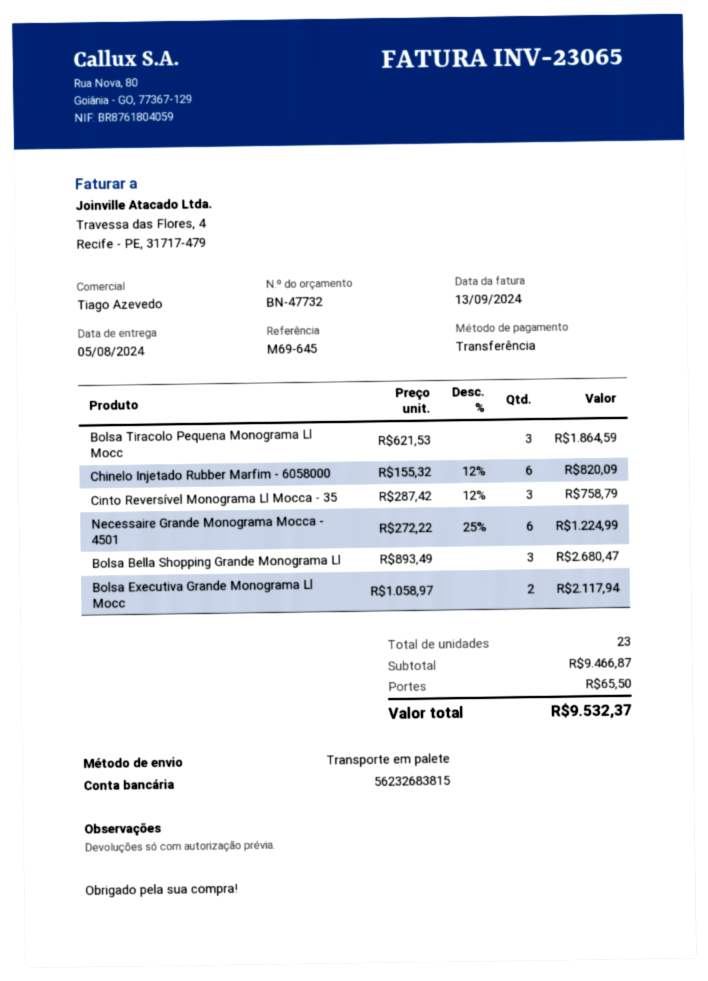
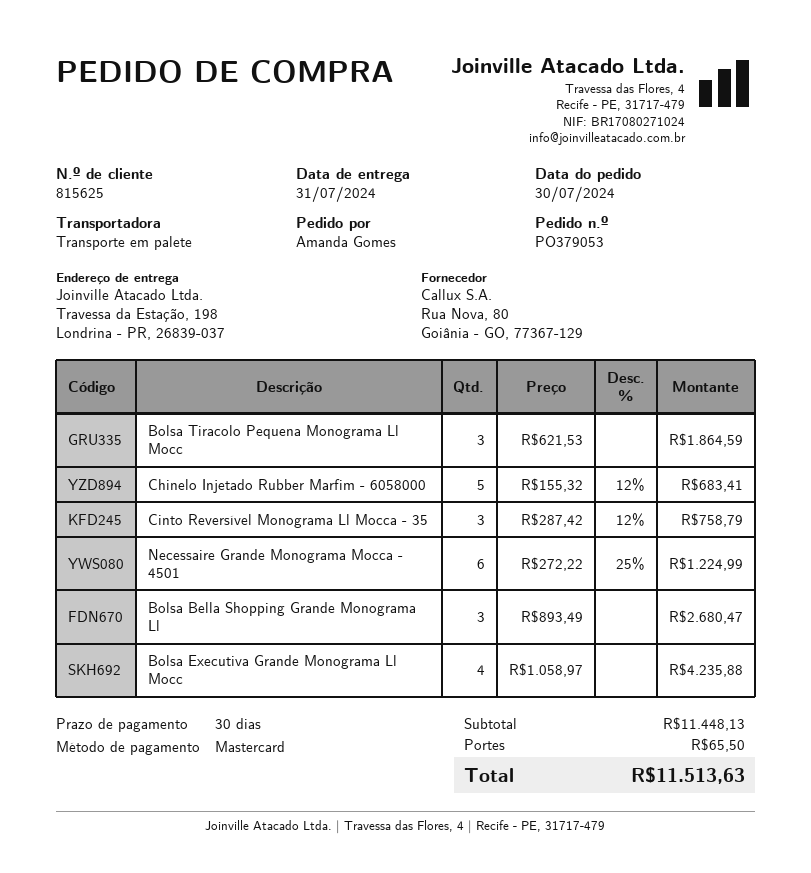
delivery date: 2024-08-05 -> 2024-07-31
payment method: bank transfer -> Mastercard
Chinelo Injetado Rubber Marfim - 6058000: 6 x 155.32 - 12% = 820.09 -> 5 x 155.32 - 12% = 683.41
Bolsa Executiva Grande Monograma Ll Mocc: 2 x 1058.97 = 2117.94 -> 4 x 1058.97 = 4235.88
subtotal: 9466.87 -> 11448.13
total: 9532.37 -> 11513.63

